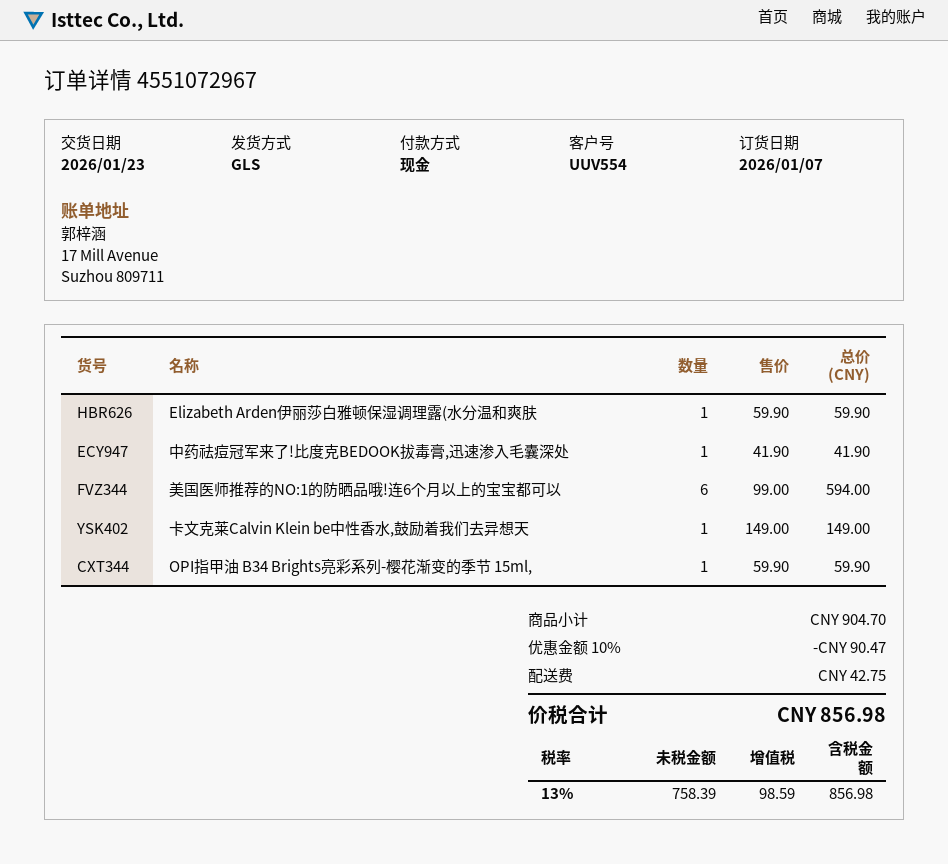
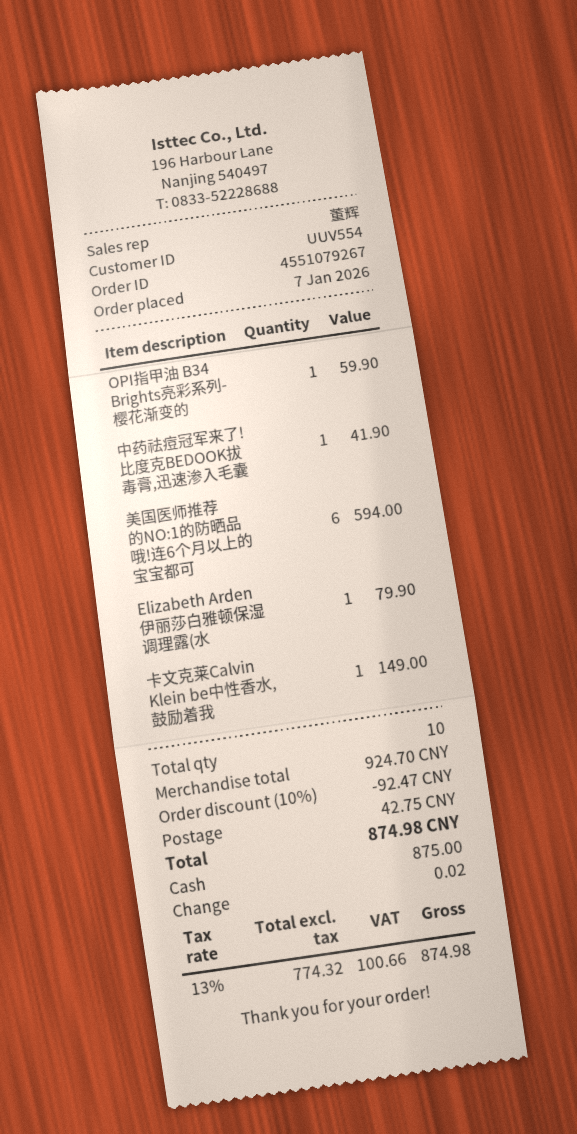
order number: 4551072967 -> 4551079267
Elizabeth Arden伊丽莎白雅顿保湿调理露(水分温和爽肤: 1 for 59.90 -> 1 for 79.90
subtotal: 904.70 -> 924.70
discount: 10% = 90.47 -> 10% = 92.47
net: 758.39 -> 774.32
tax: 13% = 98.59 -> 13% = 100.66
total: 856.98 -> 874.98

